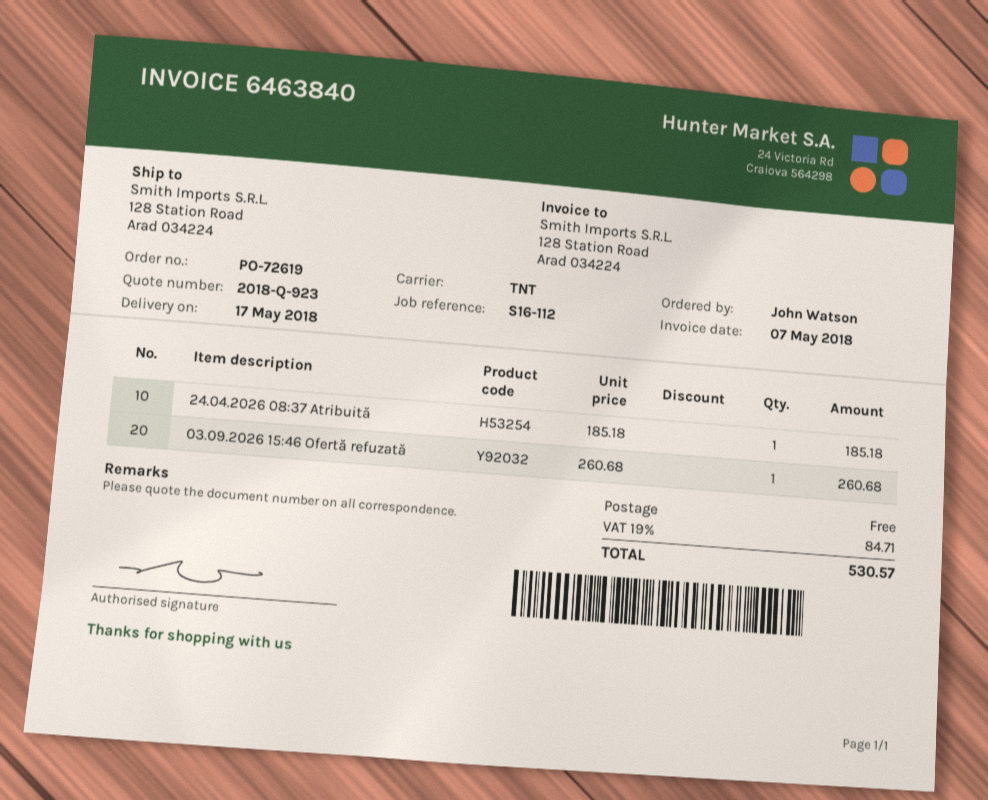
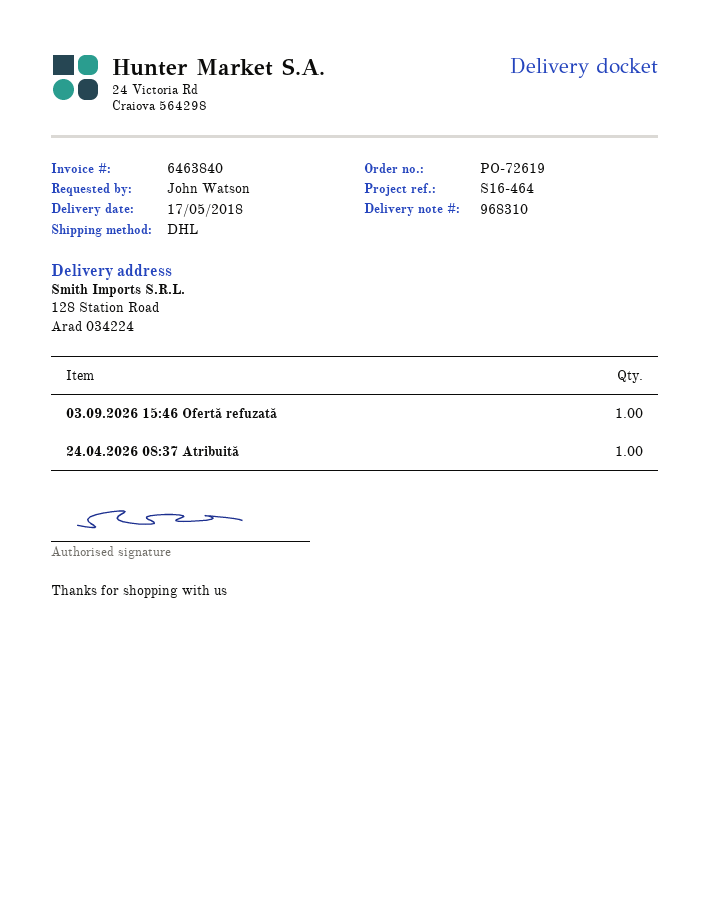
reference: S16-112 -> S16-464
shipping method: TNT -> DHL

